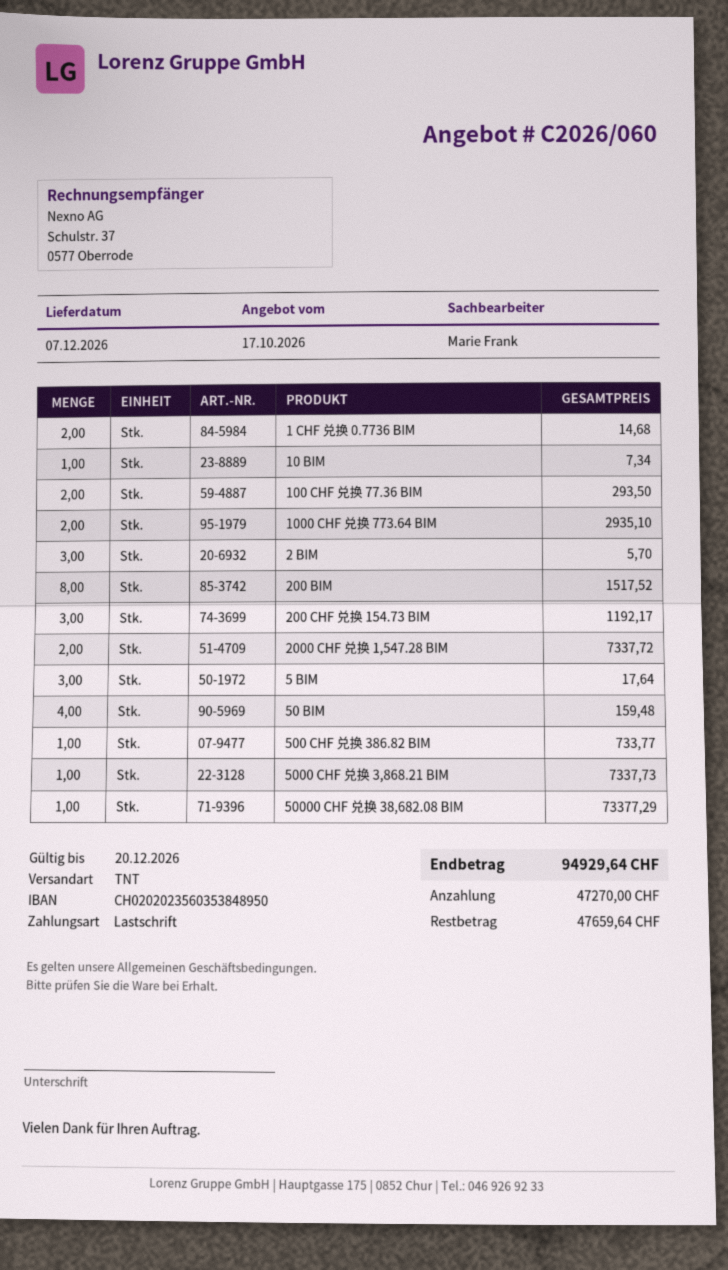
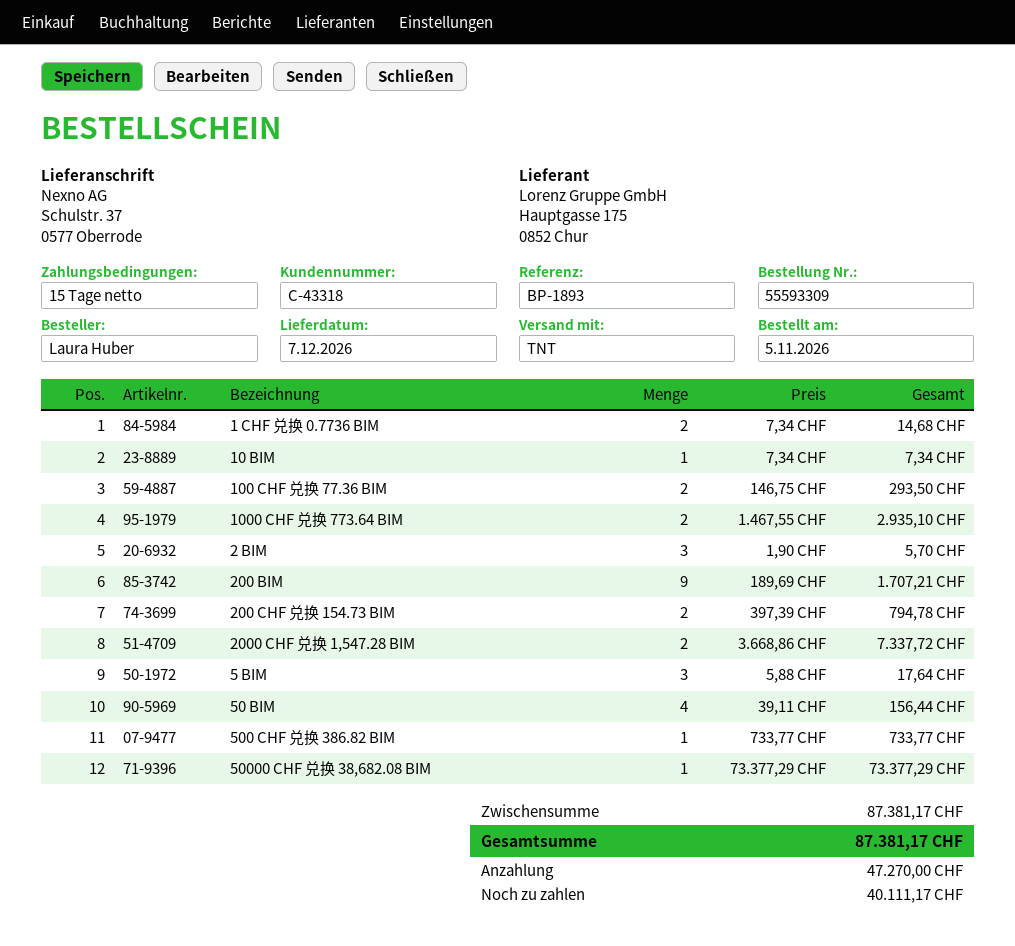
200 BIM: 8 for 1517.52 -> 9 for 1707.21
200 CHF 兑换 154.73 BIM: 3 for 1192.17 -> 2 for 794.78
50 BIM: 4 for 159.48 -> 4 for 156.44
5000 CHF 兑换 3,868.21 BIM: 1 for 7337.73 -> none
total: 94929.64 -> 87381.17
balance: 47659.64 -> 40111.17

